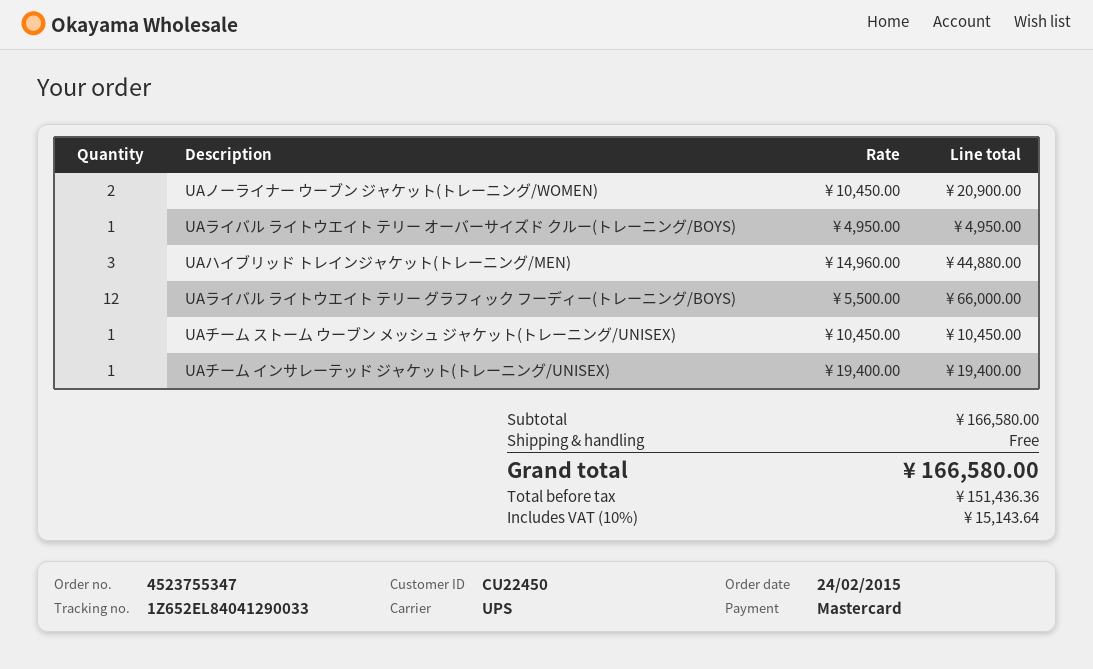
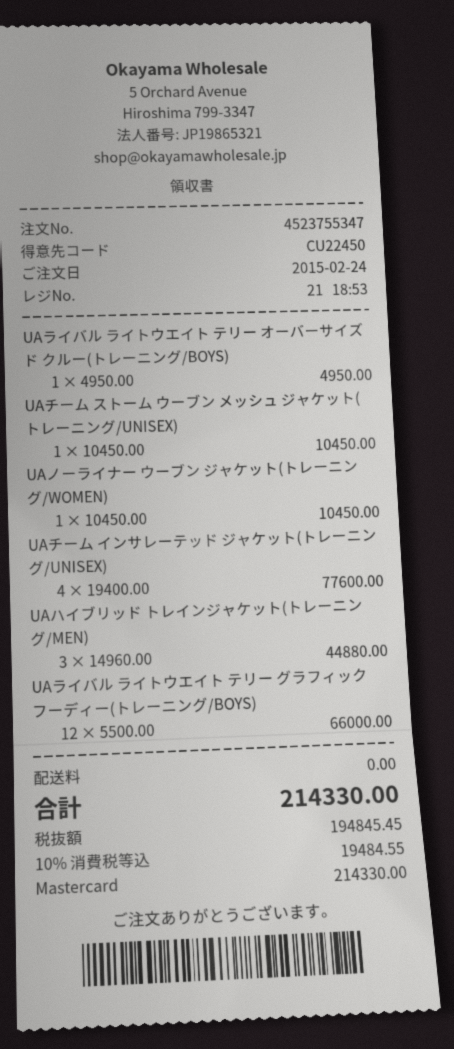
UAノーライナー ウーブン ジャケット(トレーニング/WOMEN): 2 x 10450.00 = 20900.00 -> 1 x 10450.00 = 10450.00
UAチーム インサレーテッド ジャケット(トレーニング/UNISEX): 1 x 19400.00 = 19400.00 -> 4 x 19400.00 = 77600.00
net: 151436.36 -> 194845.45
tax: 10% = 15143.64 -> 10% = 19484.55
total: 166580.00 -> 214330.00

